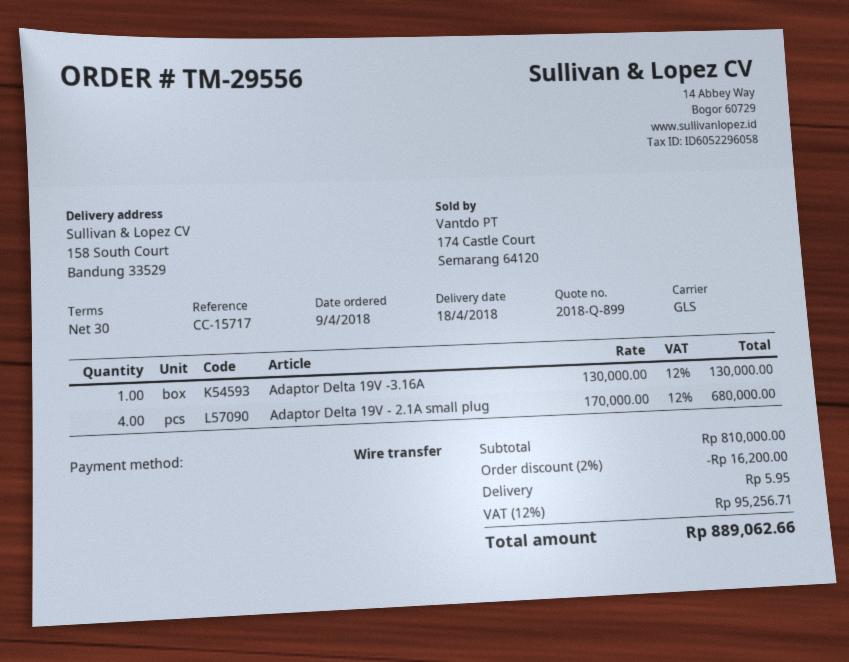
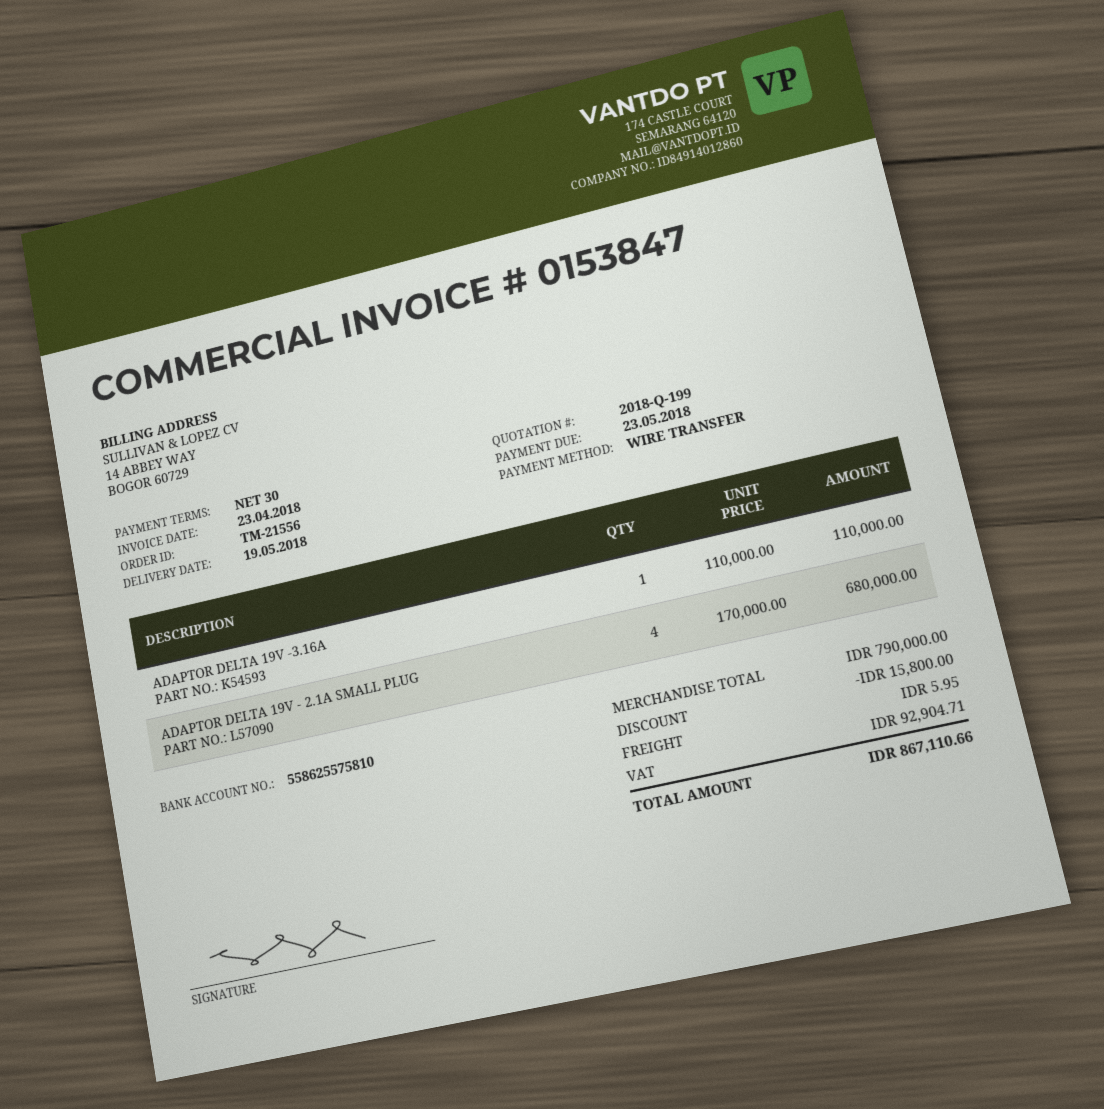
quote number: 2018-Q-899 -> 2018-Q-199
order number: TM-29556 -> TM-21556
delivery date: 2018-04-18 -> 2018-05-19
Adaptor Delta 19V -3.16A: 1 x 130000.00 = 130000.00 -> 1 x 110000.00 = 110000.00
subtotal: 810000.00 -> 790000.00
discount: 16200.00 -> 15800.00
tax: 95256.71 -> 92904.71
total: 889062.66 -> 867110.66

